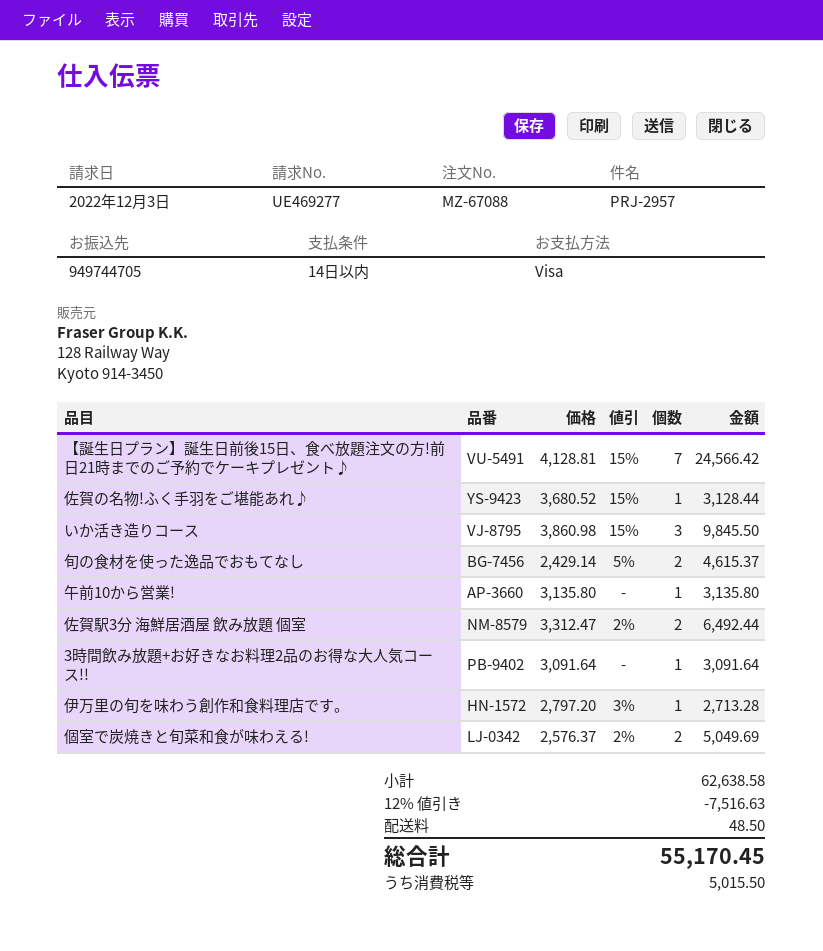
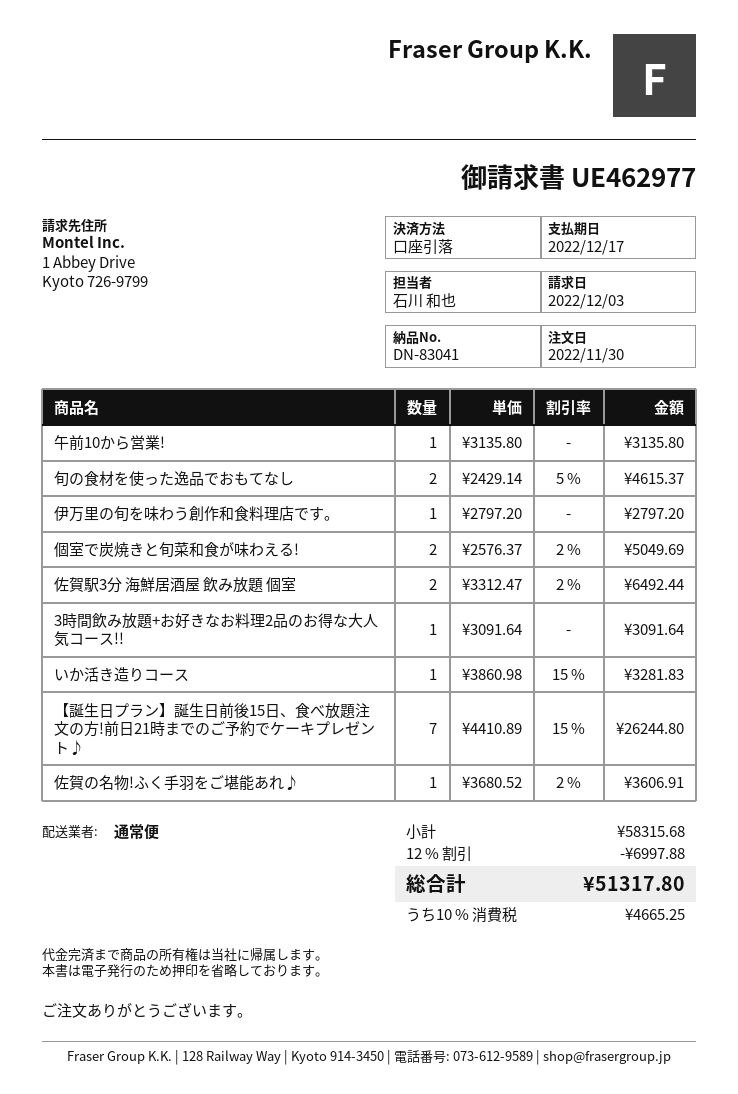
invoice number: UE469277 -> UE462977
payment method: Visa -> direct debit
【誕生日プラン】誕生日前後15日、食べ放題注文の方!前日21時までのご予約でケーキプレゼント♪: 7 x 4128.81 - 15% = 24566.42 -> 7 x 4410.89 - 15% = 26244.80
佐賀の名物!ふく手羽をご堪能あれ♪: 1 x 3680.52 - 15% = 3128.44 -> 1 x 3680.52 - 2% = 3606.91
いか活き造りコース: 3 x 3860.98 - 15% = 9845.50 -> 1 x 3860.98 - 15% = 3281.83
伊万里の旬を味わう創作和食料理店です。: 1 x 2797.20 - 3% = 2713.28 -> 1 x 2797.20 = 2797.20
subtotal: 62638.58 -> 58315.68
discount: 12% = 7516.63 -> 12% = 6997.88
shipping: 48.50 -> none
tax: 5015.50 -> 4665.25
total: 55170.45 -> 51317.80

